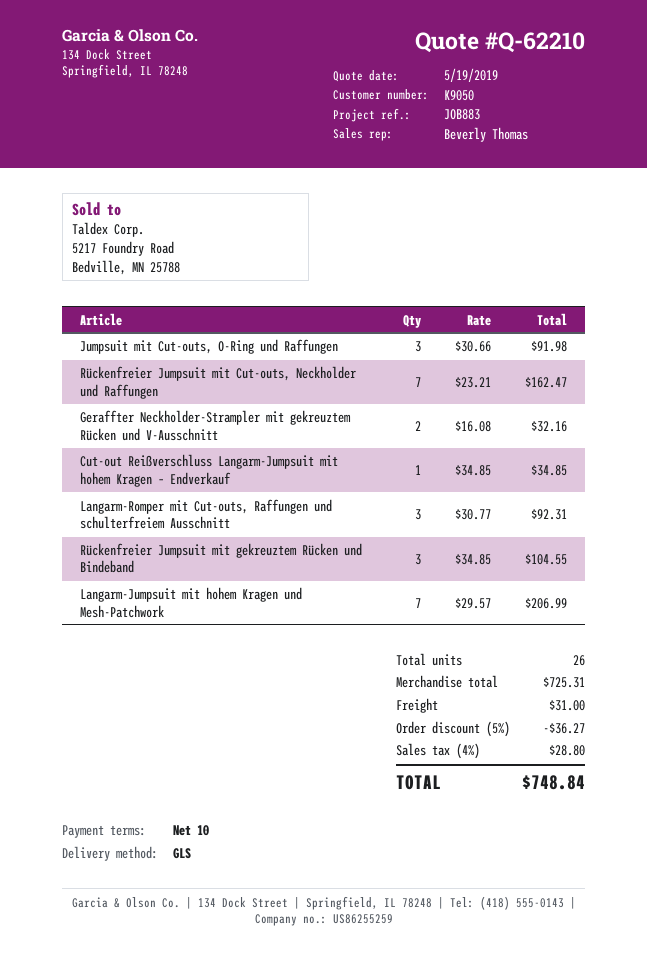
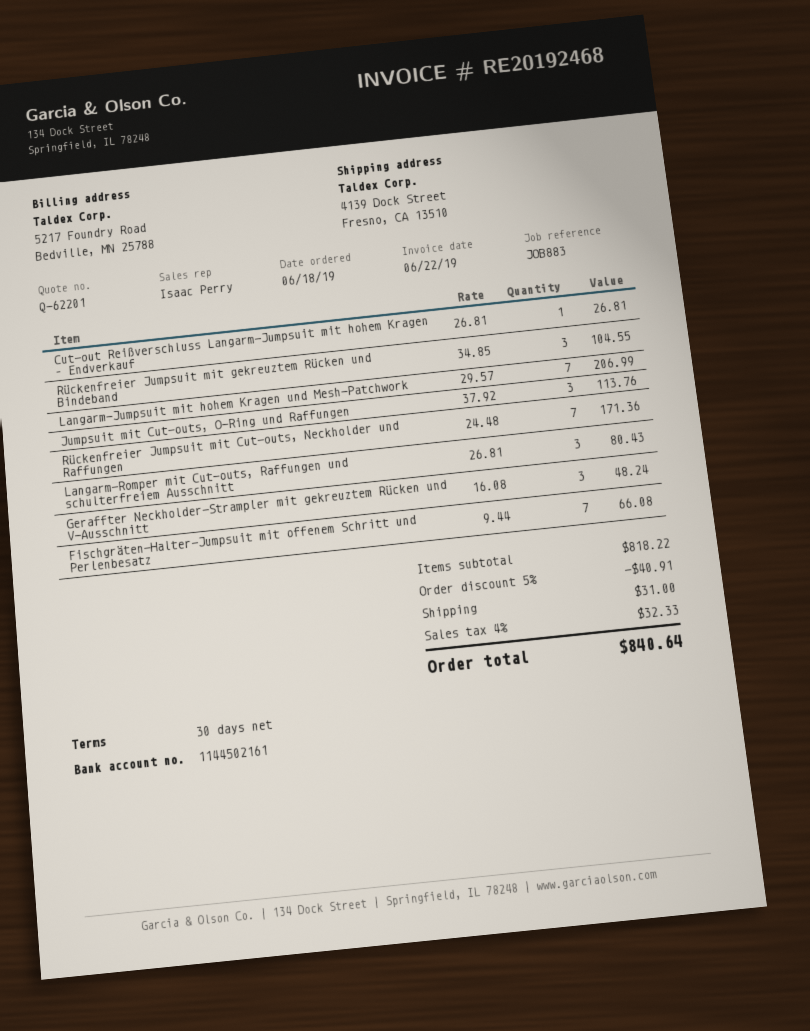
quote number: Q-62210 -> Q-62201
payment terms: 10 days -> 30 days
sales rep: Beverly Thomas -> Isaac Perry
Jumpsuit mit Cut-outs, O-Ring und Raffungen: 3 x 30.66 = 91.98 -> 3 x 37.92 = 113.76
Rückenfreier Jumpsuit mit Cut-outs, Neckholder und Raffungen: 7 x 23.21 = 162.47 -> 7 x 24.48 = 171.36
Geraffter Neckholder-Strampler mit gekreuztem Rücken und V-Ausschnitt: 2 x 16.08 = 32.16 -> 3 x 16.08 = 48.24
Cut-out Reißverschluss Langarm-Jumpsuit mit hohem Kragen – Endverkauf: 1 x 34.85 = 34.85 -> 1 x 26.81 = 26.81
Langarm-Romper mit Cut-outs, Raffungen und schulterfreiem Ausschnitt: 3 x 30.77 = 92.31 -> 3 x 26.81 = 80.43
Fischgräten-Halter-Jumpsuit mit offenem Schritt und Perlenbesatz: none -> 7 x 9.44 = 66.08
subtotal: 725.31 -> 818.22
discount: 5% = 36.27 -> 5% = 40.91
tax: 4% = 28.80 -> 4% = 32.33
total: 748.84 -> 840.64

